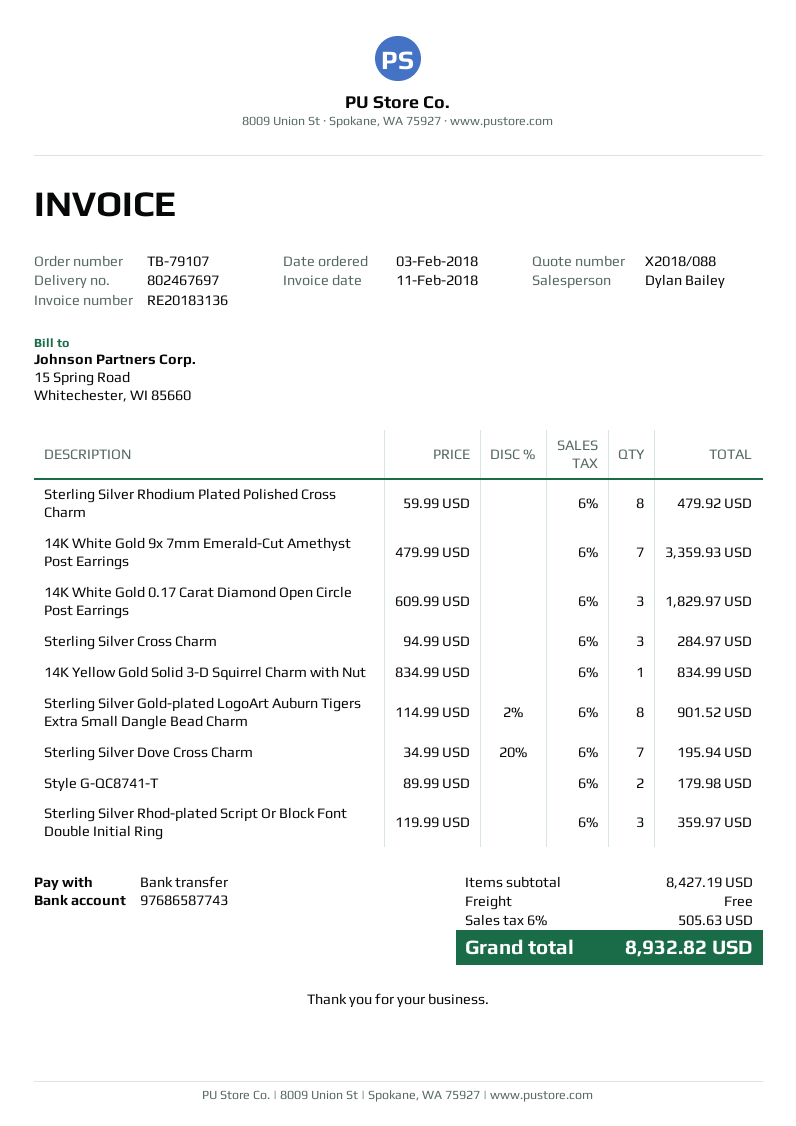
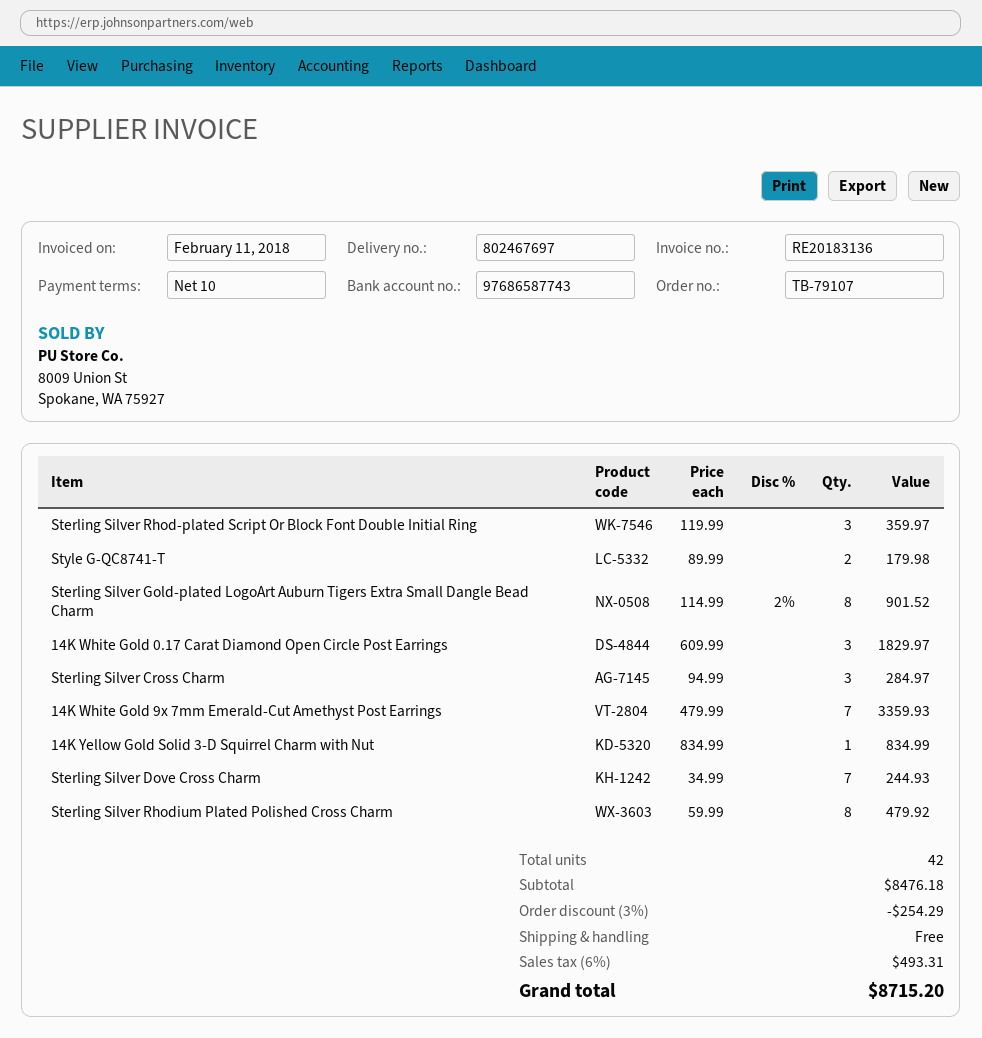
Sterling Silver Dove Cross Charm: 7 x 34.99 - 20% = 195.94 -> 7 x 34.99 = 244.93
subtotal: 8427.19 -> 8476.18
discount: none -> 3% = 254.29
tax: 6% = 505.63 -> 6% = 493.31
total: 8932.82 -> 8715.20

